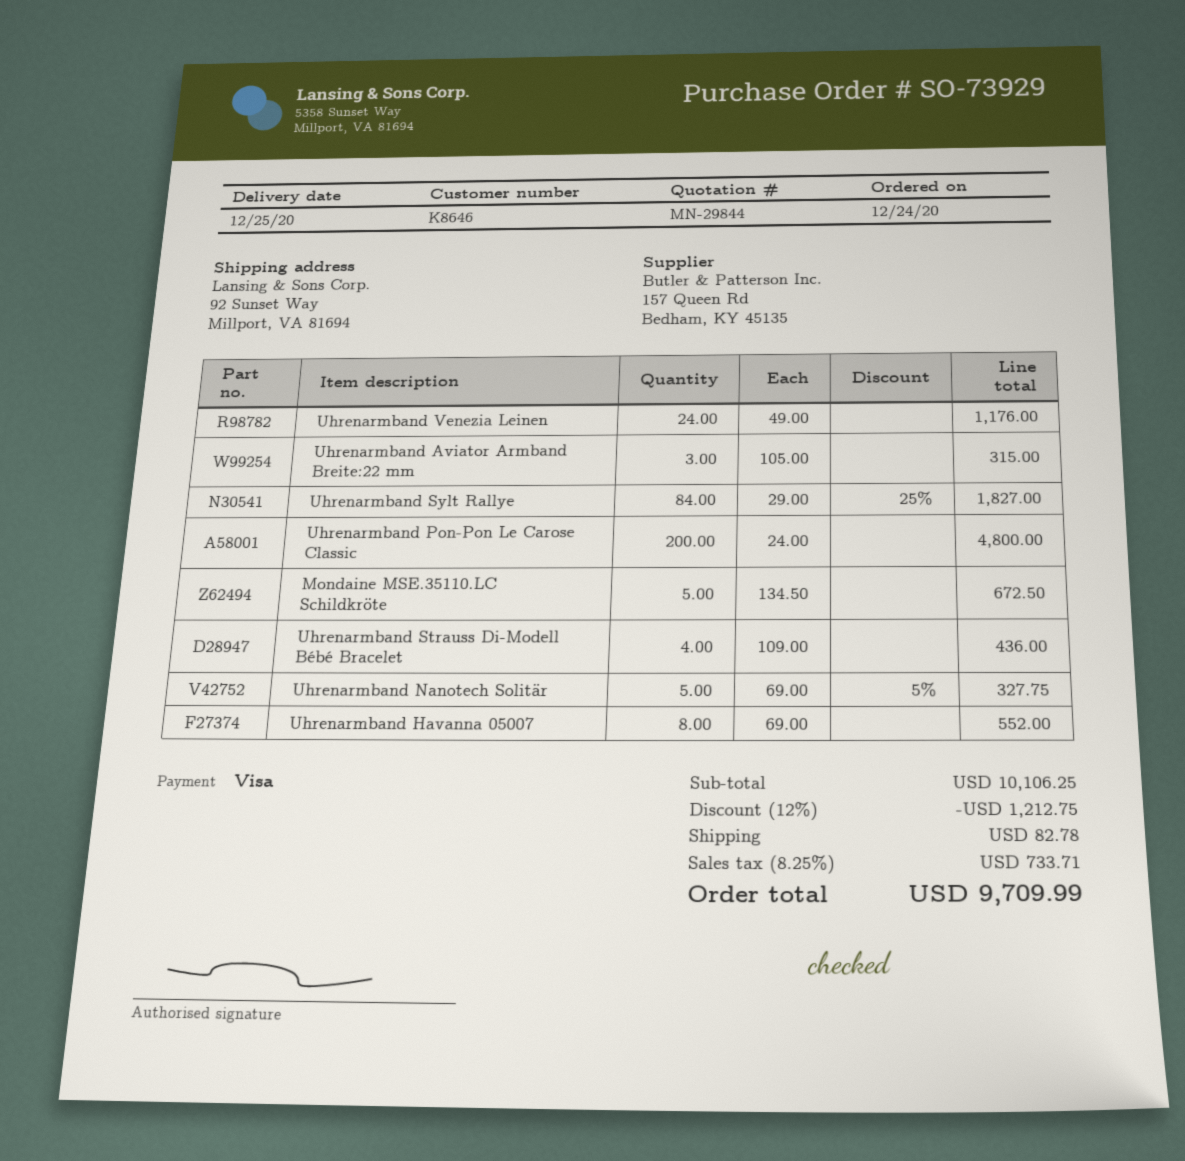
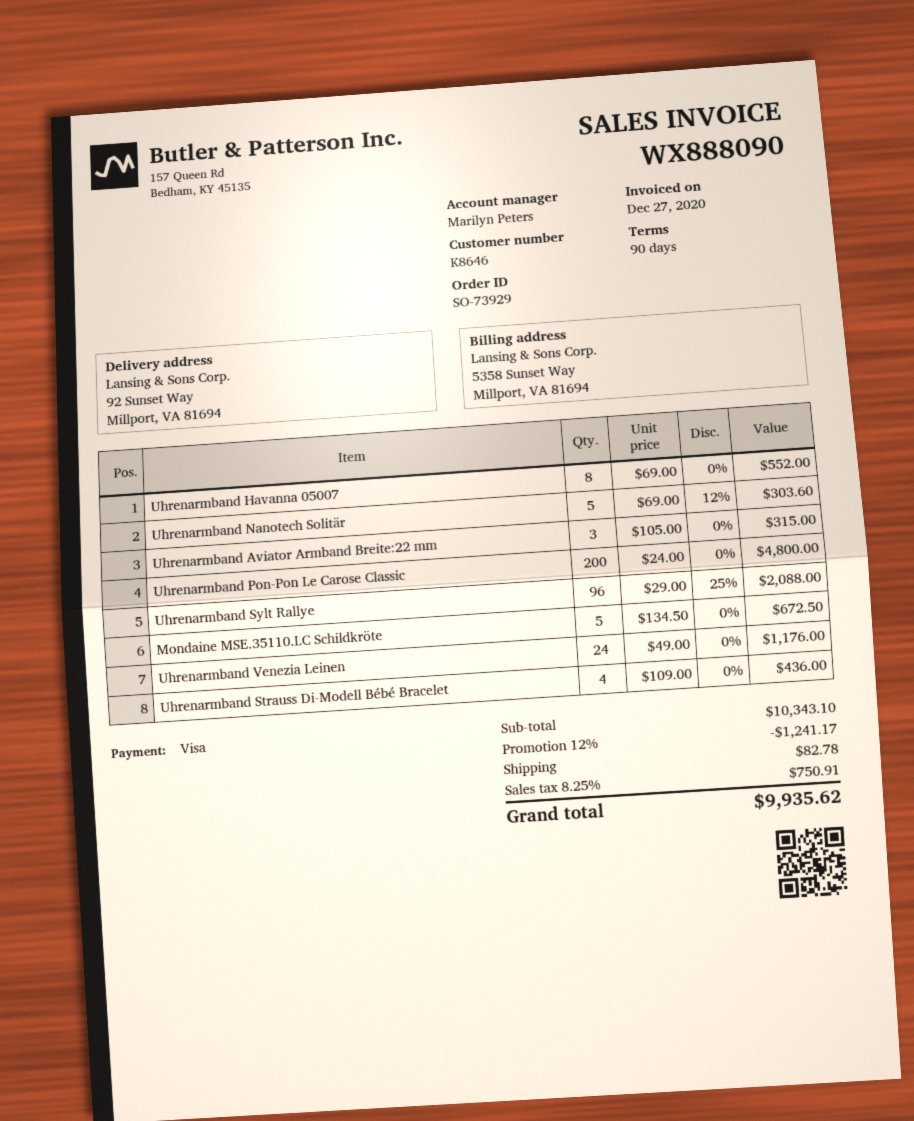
Uhrenarmband Sylt Rallye: 84 x 29.00 - 25% = 1827.00 -> 96 x 29.00 - 25% = 2088.00
Uhrenarmband Nanotech Solitär: 5 x 69.00 - 5% = 327.75 -> 5 x 69.00 - 12% = 303.60
subtotal: 10106.25 -> 10343.10
discount: 12% = 1212.75 -> 12% = 1241.17
tax: 8.25% = 733.71 -> 8.25% = 750.91
total: 9709.99 -> 9935.62

